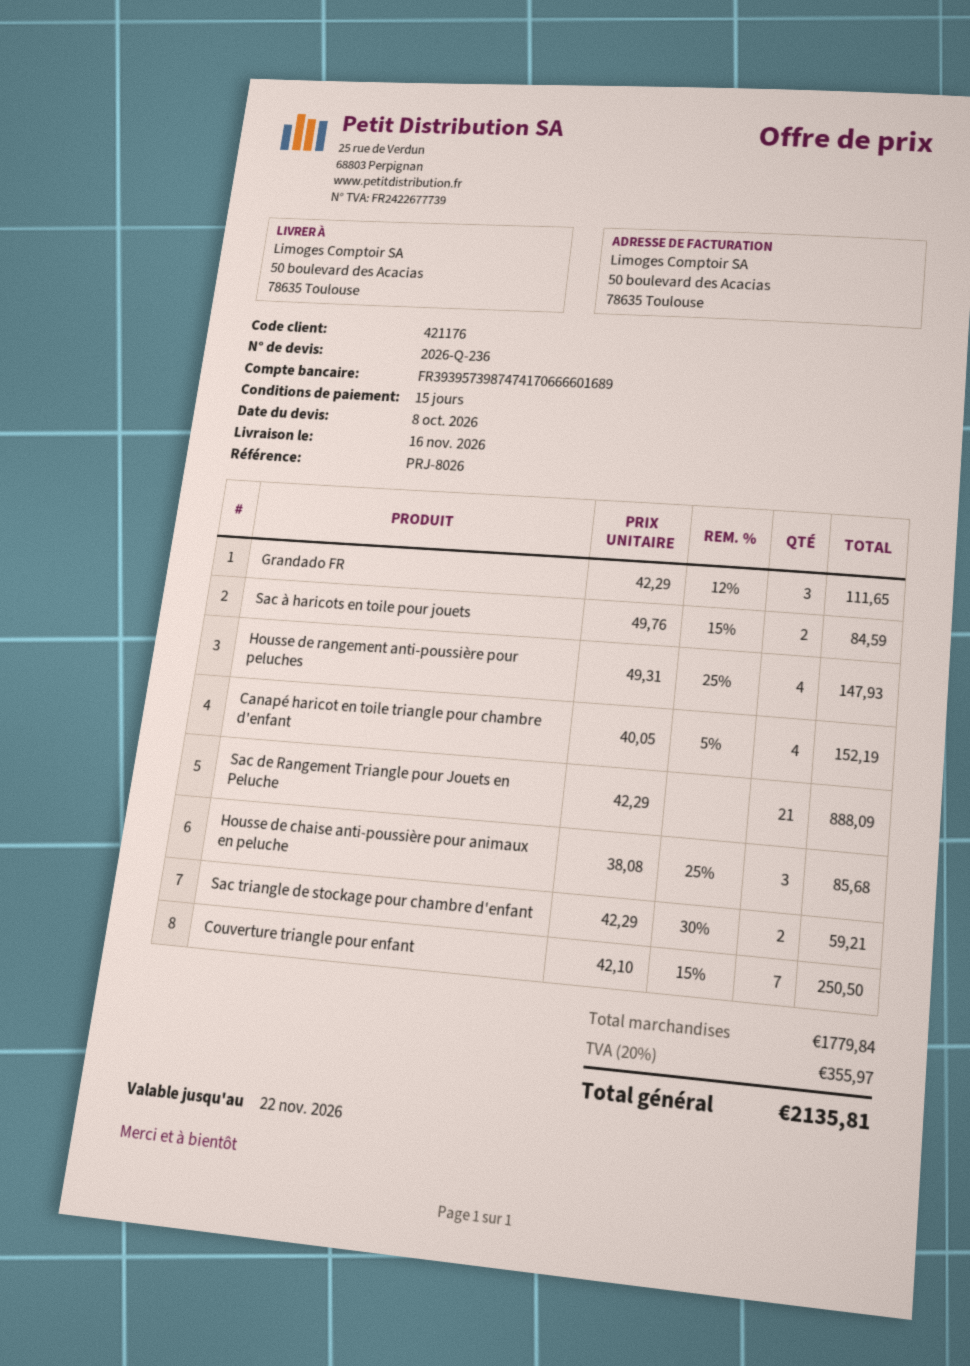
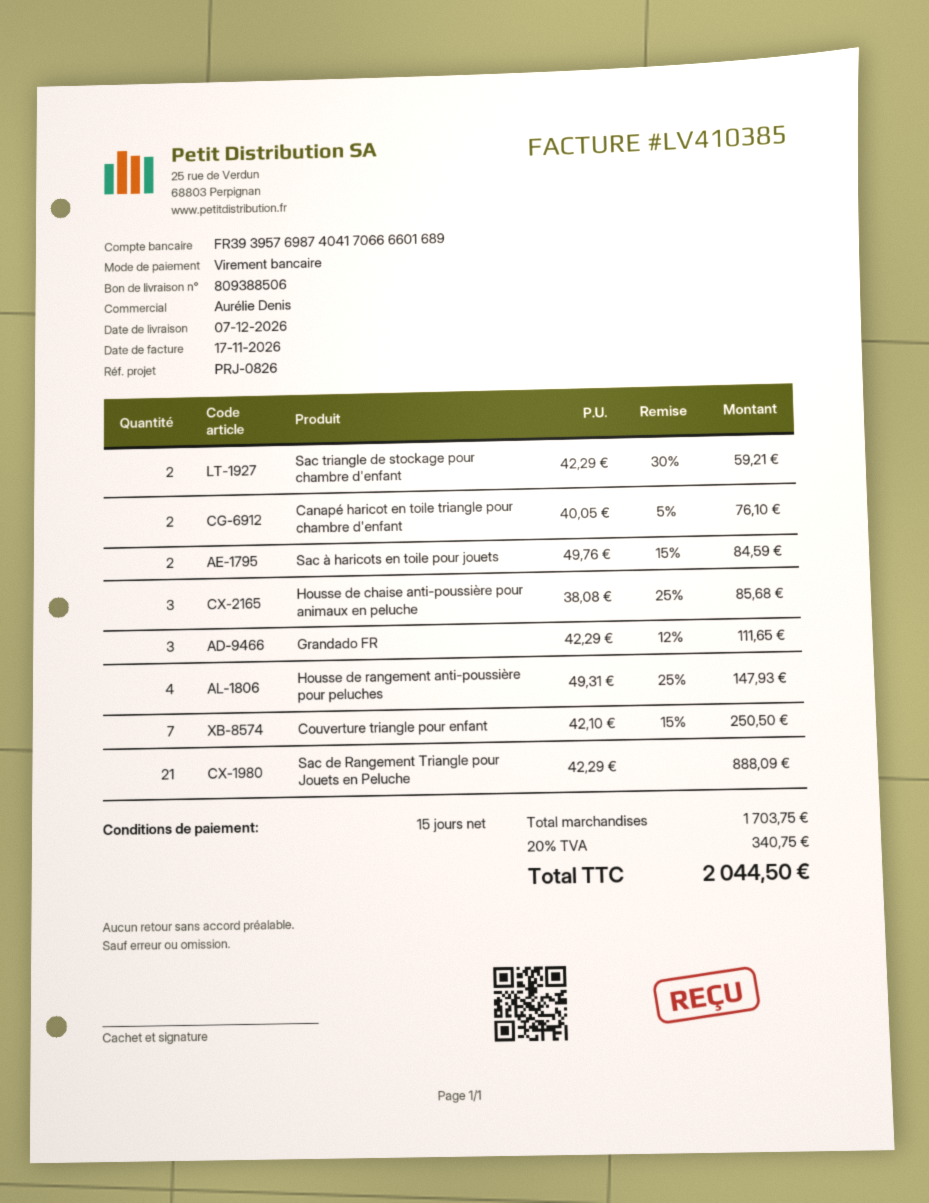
delivery date: 2026-11-16 -> 2026-12-07
reference: PRJ-8026 -> PRJ-0826
bank account: FR3939573987474170666601689 -> FR3939576987404170666601689
Canapé haricot en toile triangle pour chambre d'enfant: 4 x 40.05 - 5% = 152.19 -> 2 x 40.05 - 5% = 76.10
subtotal: 1779.84 -> 1703.75
tax: 20% = 355.97 -> 20% = 340.75
total: 2135.81 -> 2044.50

